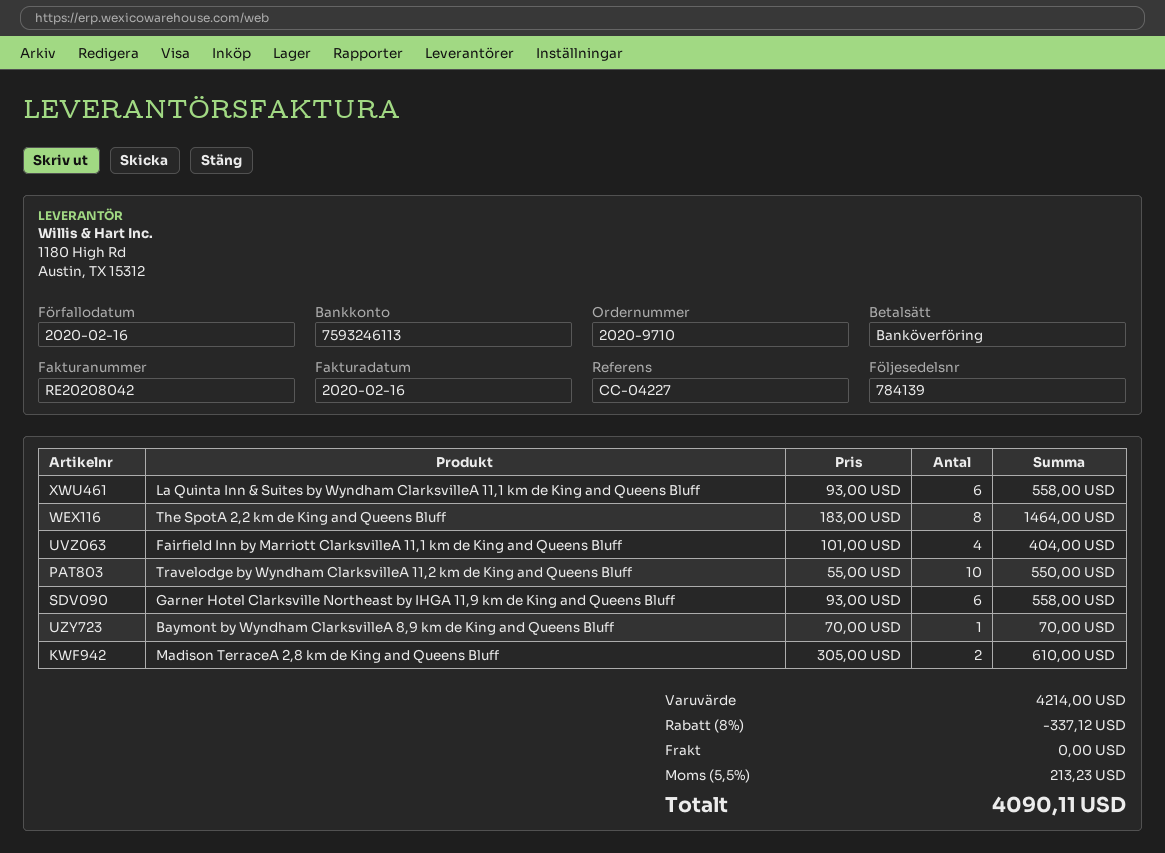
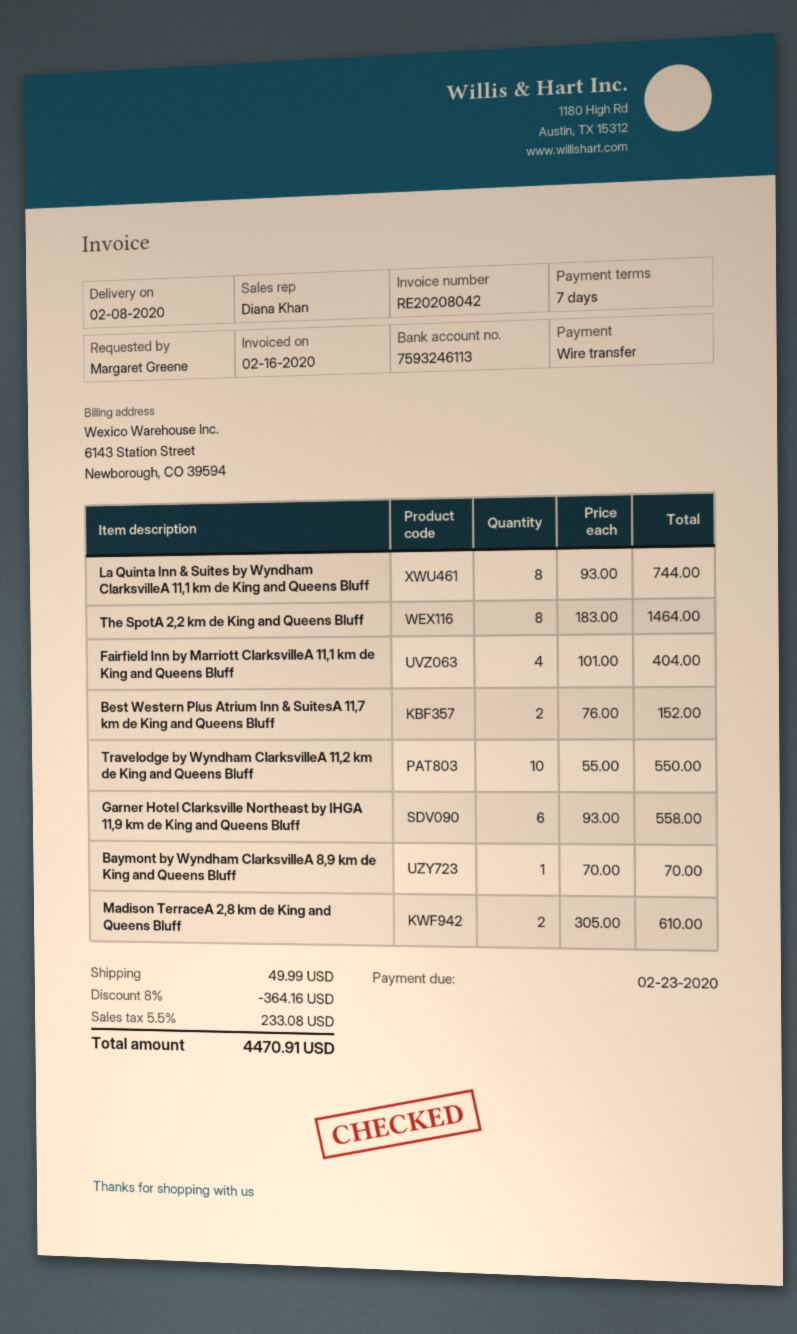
due date: 2020-02-16 -> 2020-02-23
La Quinta Inn & Suites by Wyndham ClarksvilleA 11,1 km de King and Queens Bluff: 6 x 93.00 = 558.00 -> 8 x 93.00 = 744.00
Best Western Plus Atrium Inn & SuitesA 11,7 km de King and Queens Bluff: none -> 2 x 76.00 = 152.00
discount: 8% = 337.12 -> 8% = 364.16
shipping: 0.00 -> 49.99
tax: 5.5% = 213.23 -> 5.5% = 233.08
total: 4090.11 -> 4470.91

